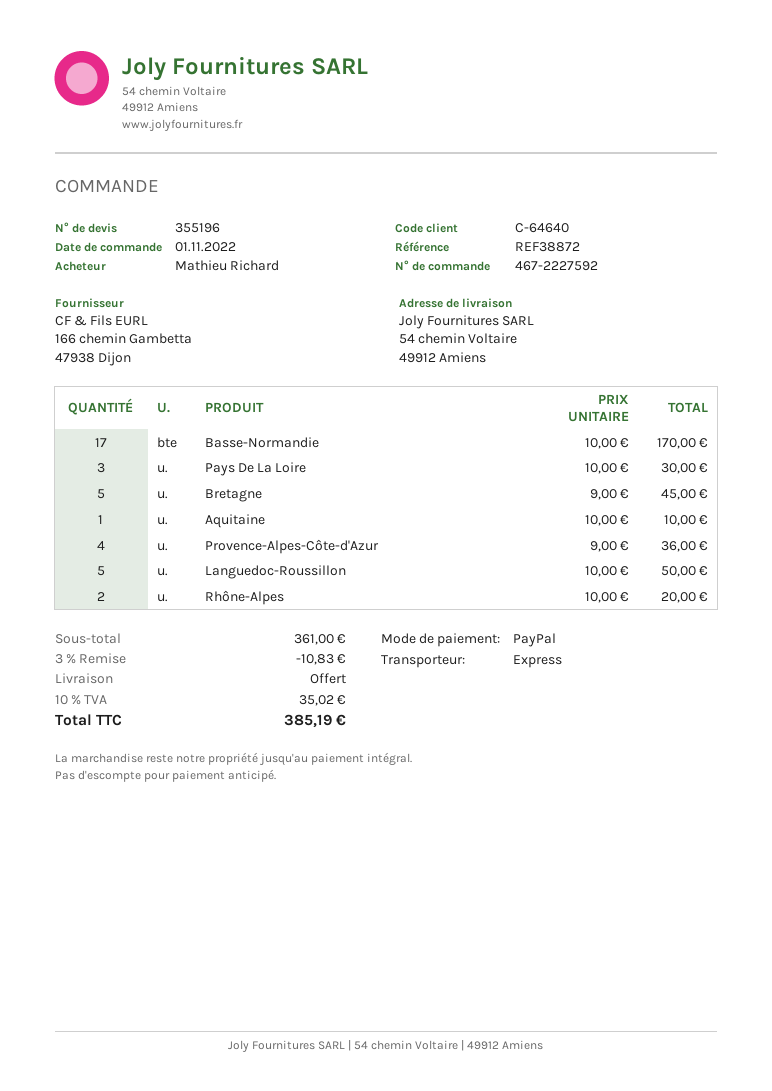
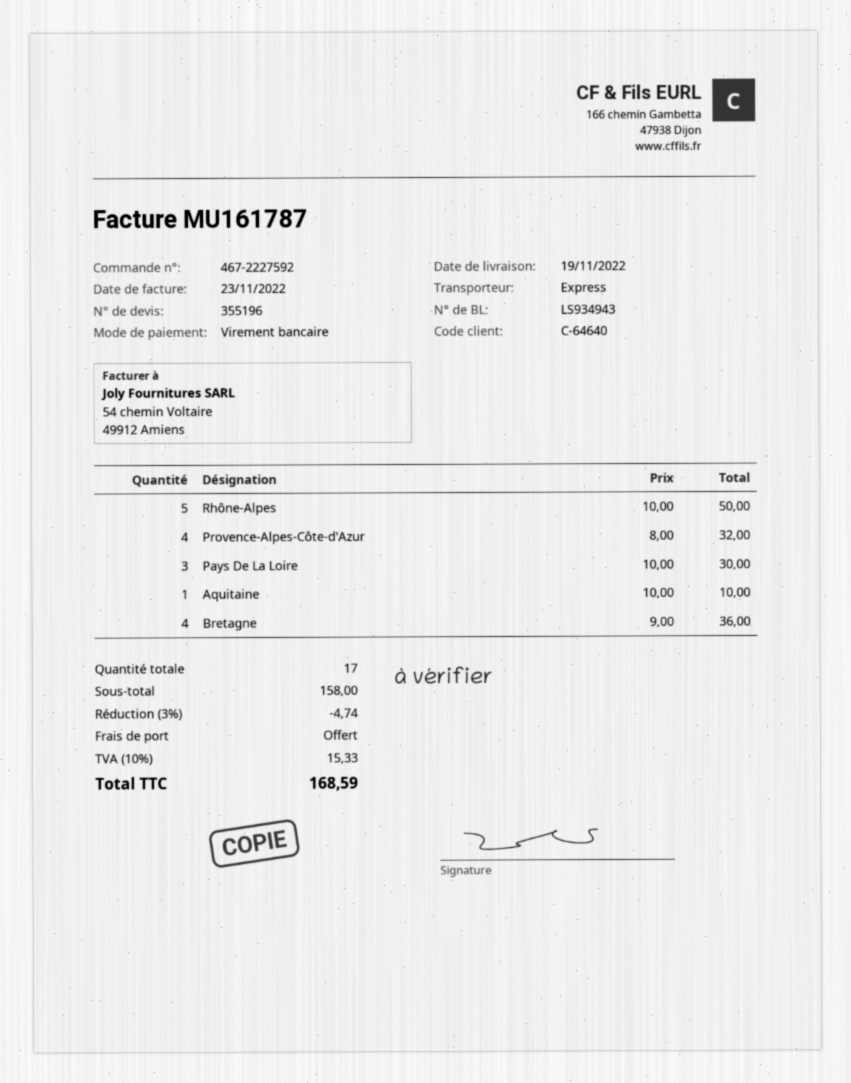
payment method: PayPal -> bank transfer
Basse-Normandie: 17 x 10.00 = 170.00 -> none
Bretagne: 5 x 9.00 = 45.00 -> 4 x 9.00 = 36.00
Provence-Alpes-Côte-d'Azur: 4 x 9.00 = 36.00 -> 4 x 8.00 = 32.00
Languedoc-Roussillon: 5 x 10.00 = 50.00 -> none
Rhône-Alpes: 2 x 10.00 = 20.00 -> 5 x 10.00 = 50.00
subtotal: 361.00 -> 158.00
discount: 3% = 10.83 -> 3% = 4.74
tax: 10% = 35.02 -> 10% = 15.33
total: 385.19 -> 168.59

